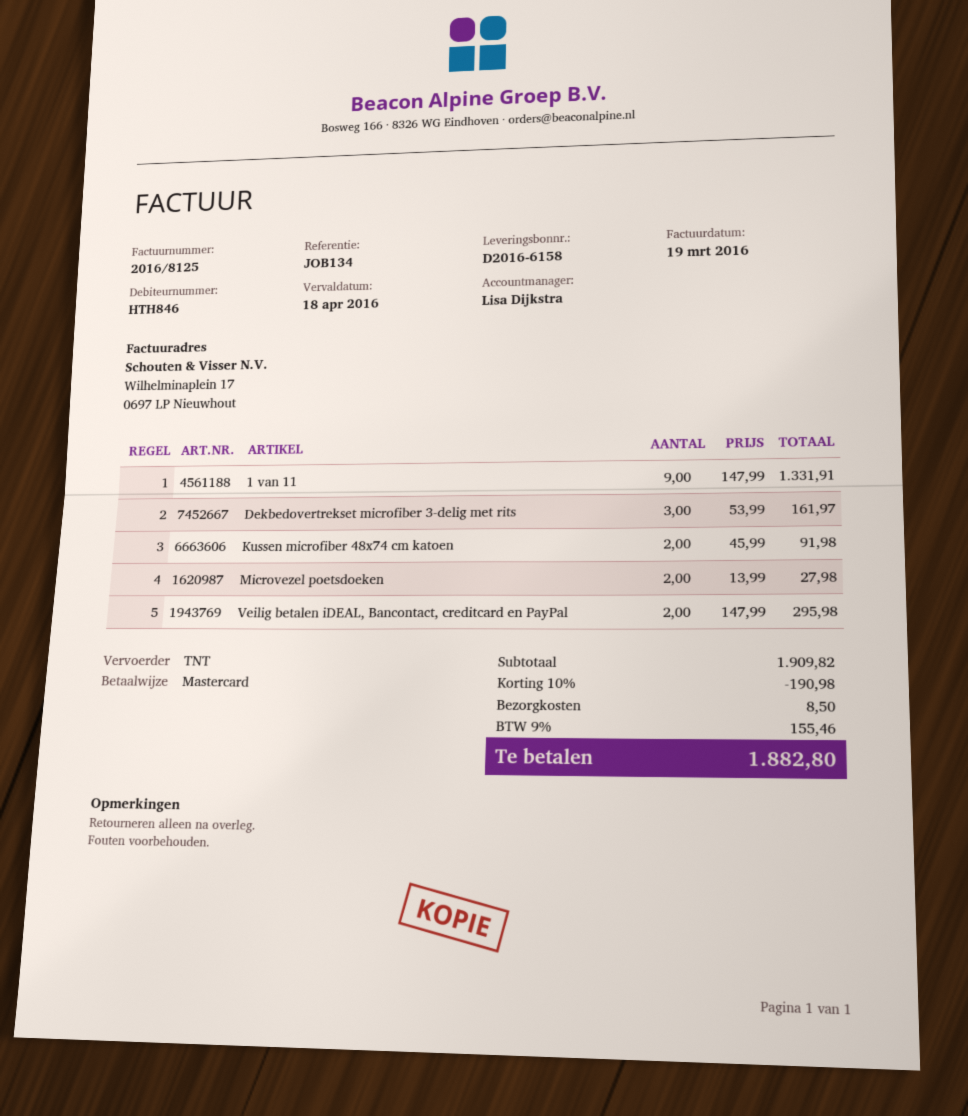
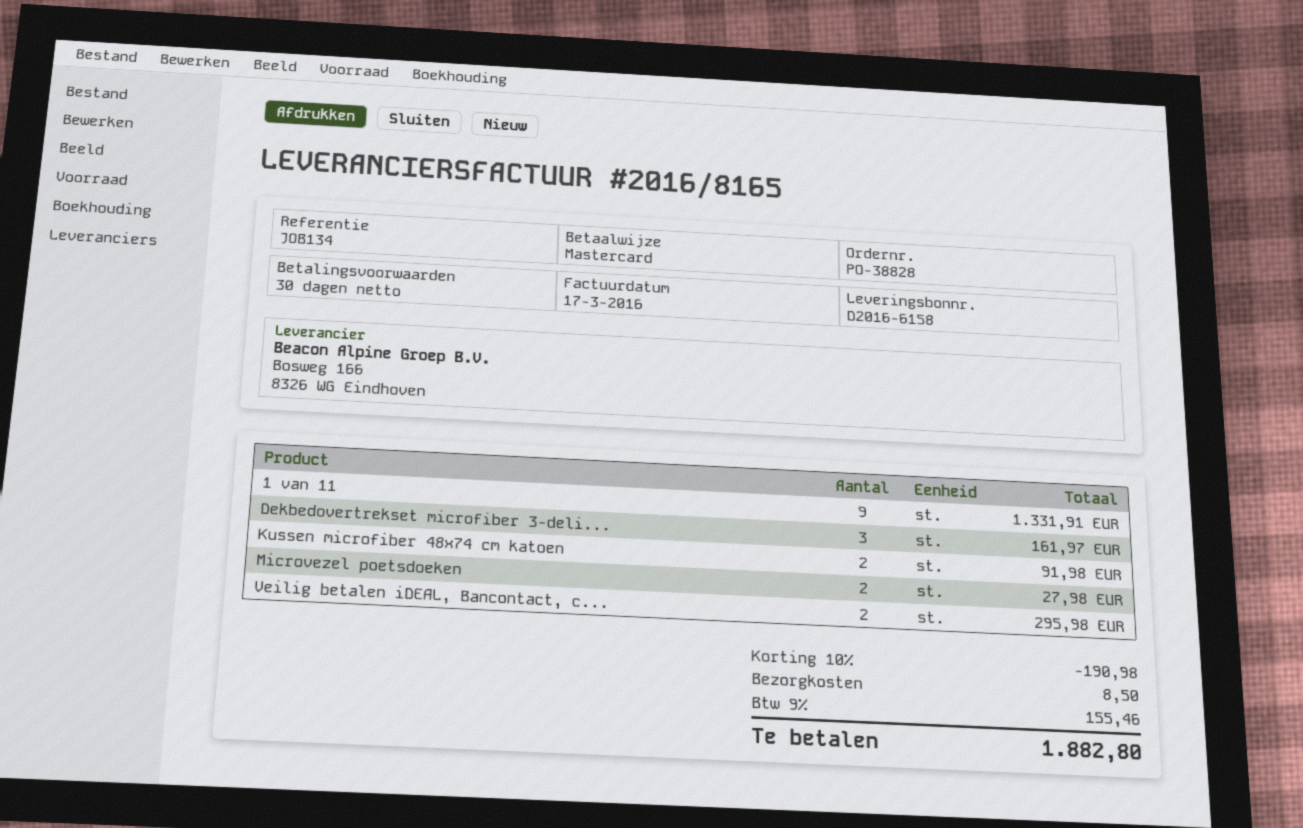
invoice number: 2016/8125 -> 2016/8165
invoice date: 2016-03-19 -> 2016-03-17

